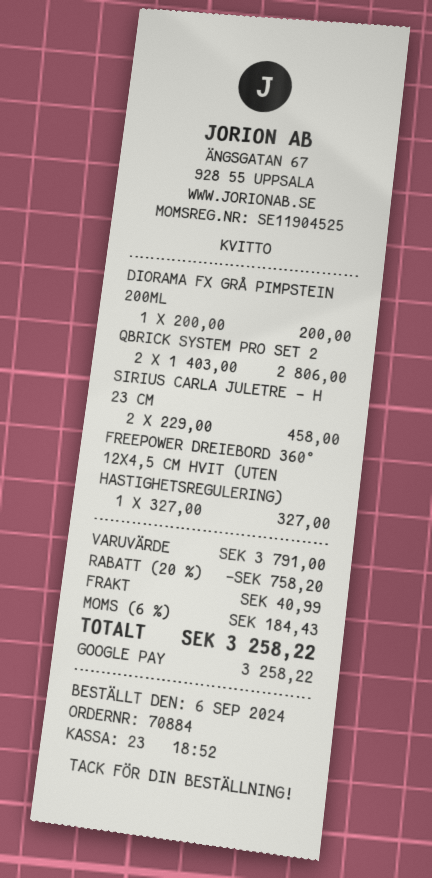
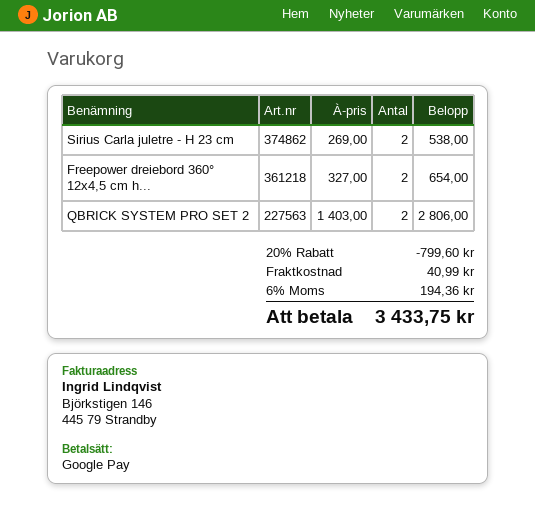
DIORAMA FX GRÅ PIMPSTEIN 200ML: 1 x 200.00 = 200.00 -> none
SIRIUS CARLA JULETRE - H 23 CM: 2 x 229.00 = 458.00 -> 2 x 269.00 = 538.00
FREEPOWER DREIEBORD 360° 12X4,5 CM HVIT (UTEN HASTIGHETSREGULERING): 1 x 327.00 = 327.00 -> 2 x 327.00 = 654.00
discount: 20% = 758.20 -> 20% = 799.60
tax: 6% = 184.43 -> 6% = 194.36
total: 3258.22 -> 3433.75

